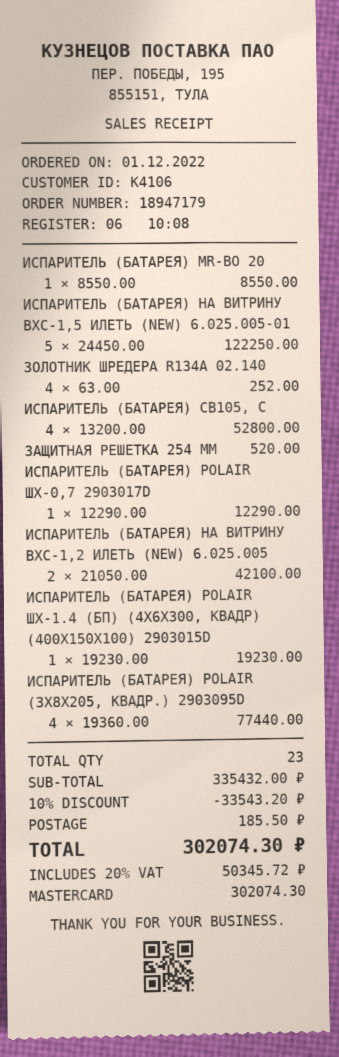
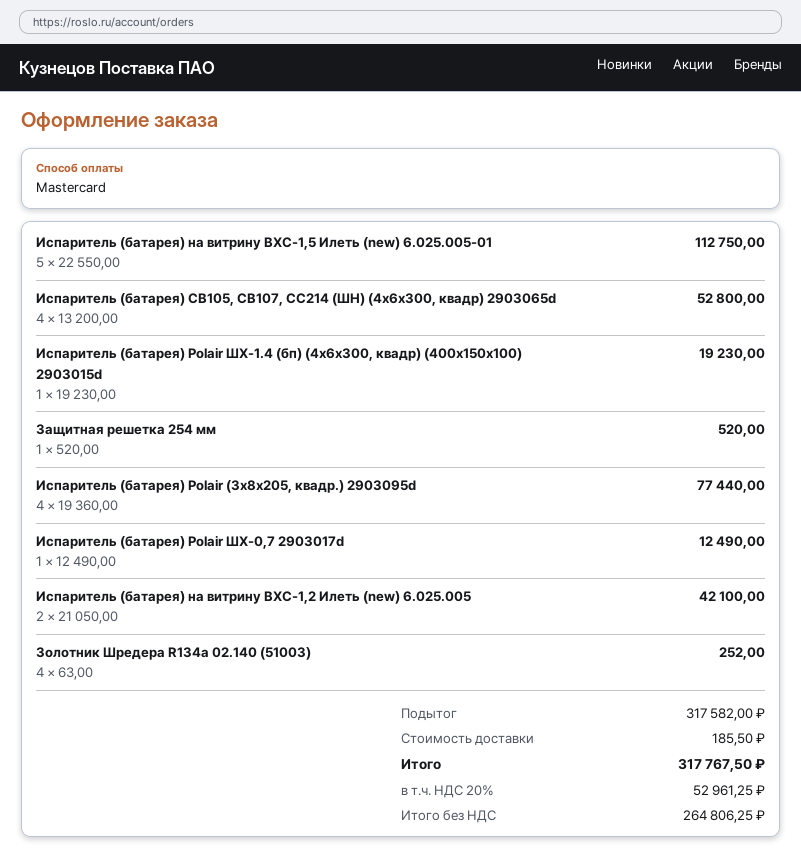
ИСПАРИТЕЛЬ (БАТАРЕЯ) MR-BO 20: 1 x 8550.00 = 8550.00 -> none
ИСПАРИТЕЛЬ (БАТАРЕЯ) НА ВИТРИНУ ВХС-1,5 ИЛЕТЬ (NEW) 6.025.005-01: 5 x 24450.00 = 122250.00 -> 5 x 22550.00 = 112750.00
ИСПАРИТЕЛЬ (БАТАРЕЯ) POLAIR ШХ-0,7 2903017D: 1 x 12290.00 = 12290.00 -> 1 x 12490.00 = 12490.00
subtotal: 335432.00 -> 317582.00
discount: 10% = 33543.20 -> none
tax: 20% = 50345.72 -> 20% = 52961.25
total: 302074.30 -> 317767.50

